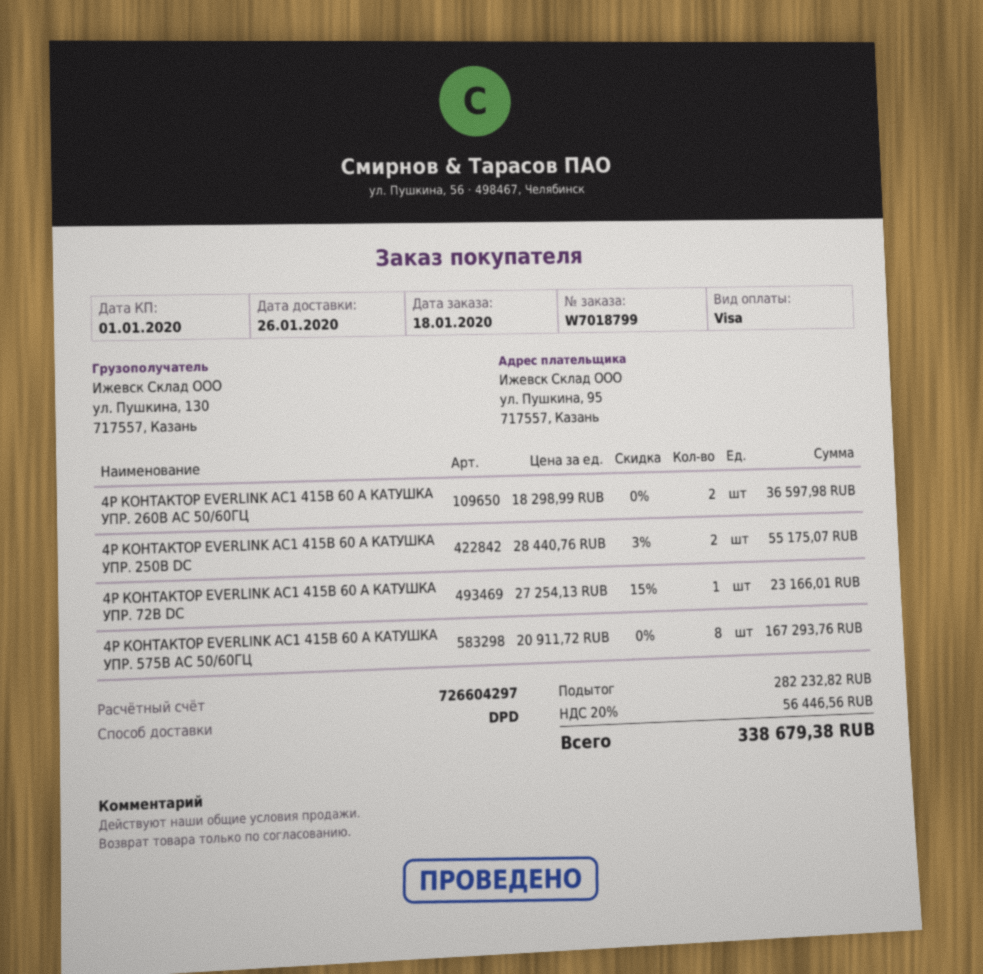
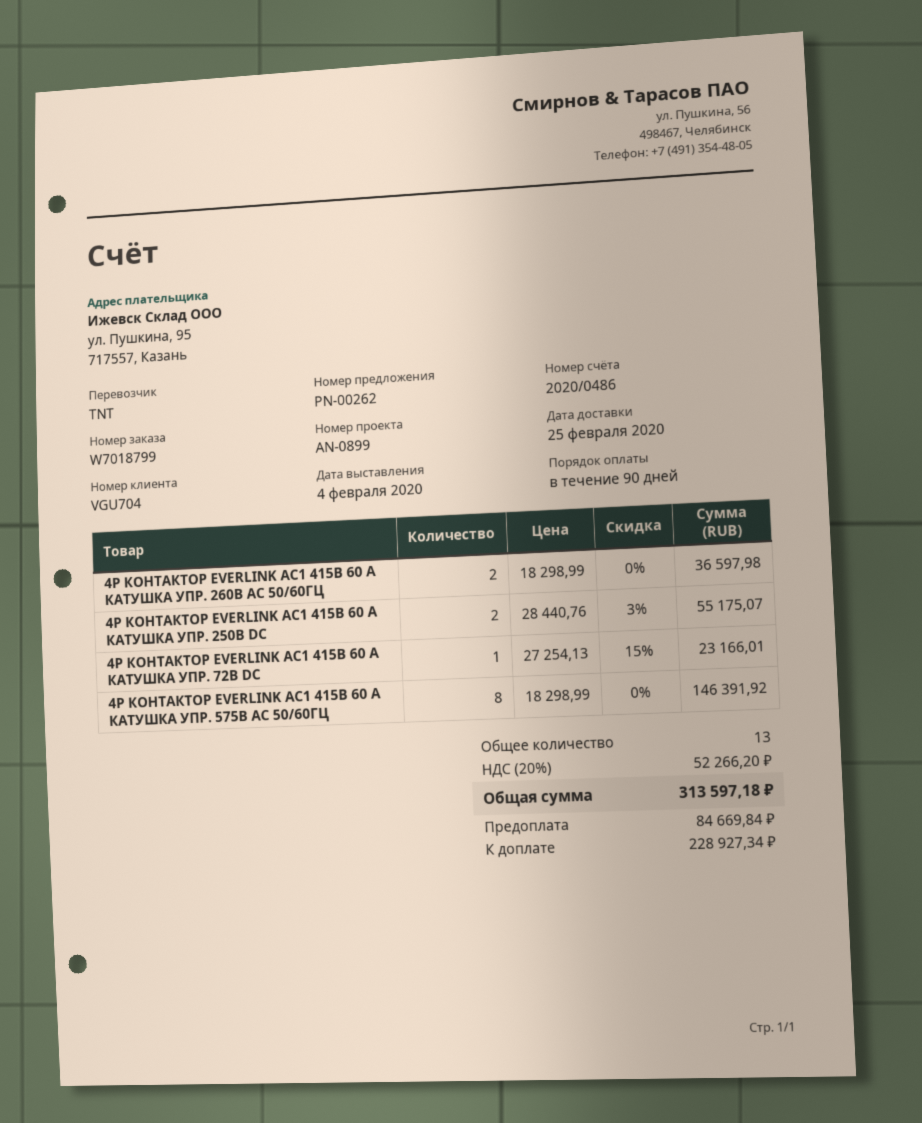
delivery date: 2020-01-26 -> 2020-02-25
shipping method: DPD -> TNT
4Р КОНТАКТОР EVERLINK AC1 415В 60 A КАТУШКА УПР. 575В AC 50/60ГЦ: 8 x 20911.72 = 167293.76 -> 8 x 18298.99 = 146391.92
tax: 20% = 56446.56 -> 20% = 52266.20
total: 338679.38 -> 313597.18

